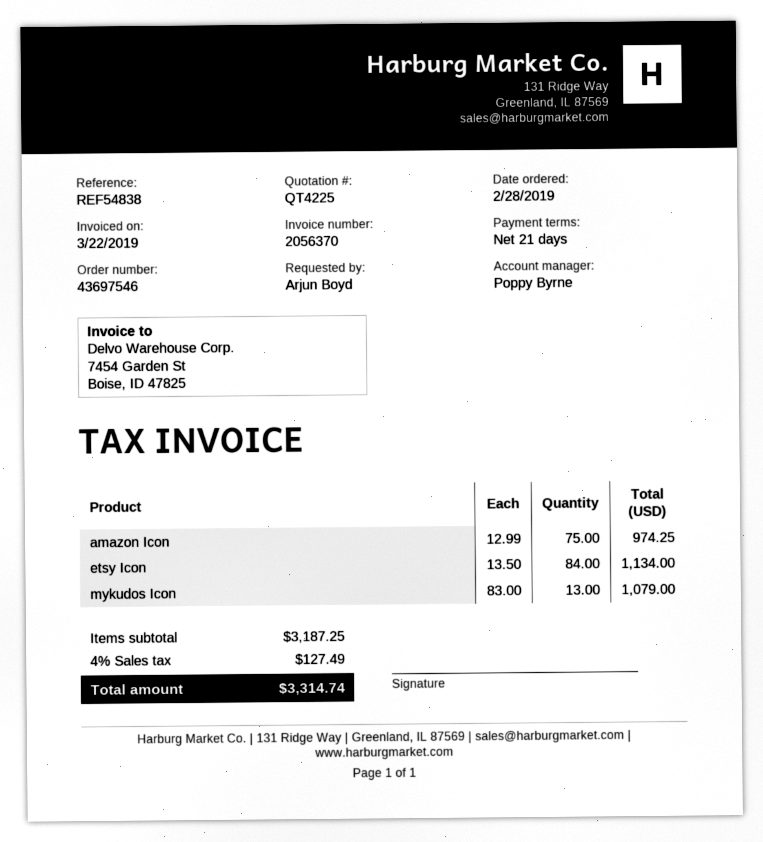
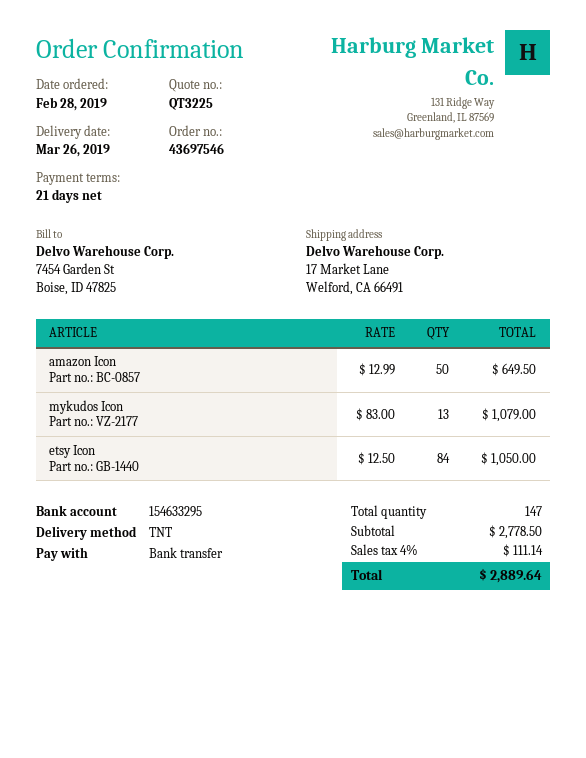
quote number: QT4225 -> QT3225
amazon Icon: 75 x 12.99 = 974.25 -> 50 x 12.99 = 649.50
etsy Icon: 84 x 13.50 = 1134.00 -> 84 x 12.50 = 1050.00
subtotal: 3187.25 -> 2778.50
tax: 4% = 127.49 -> 4% = 111.14
total: 3314.74 -> 2889.64

